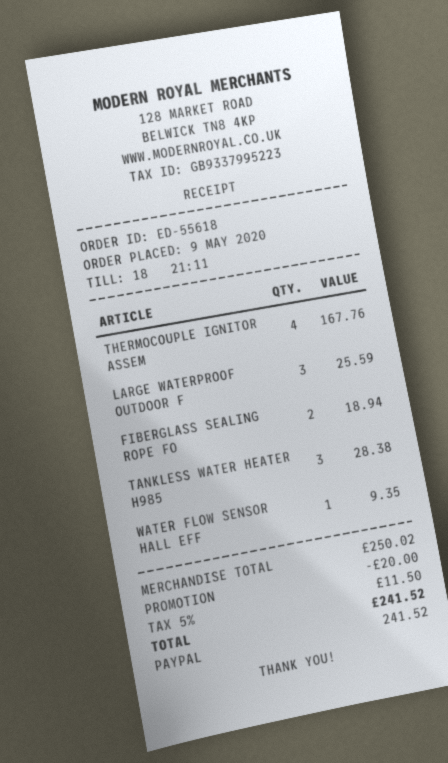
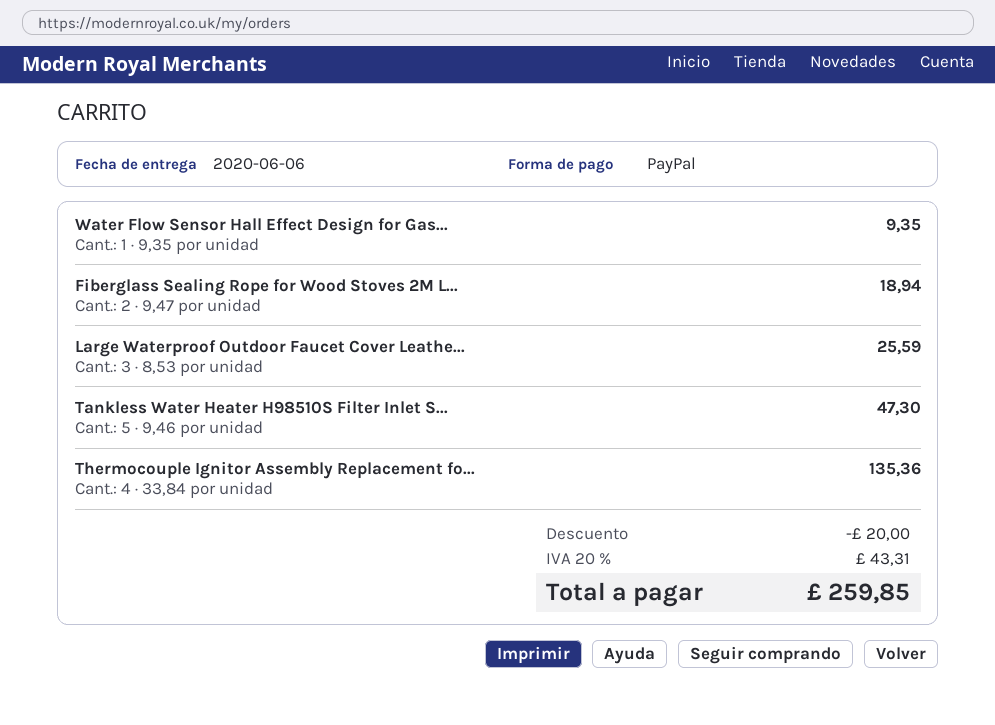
THERMOCOUPLE IGNITOR ASSEM: 4 for 167.76 -> 4 for 135.36
TANKLESS WATER HEATER H985: 3 for 28.38 -> 5 for 47.30
tax: 5% = 11.50 -> 20% = 43.31
total: 241.52 -> 259.85

